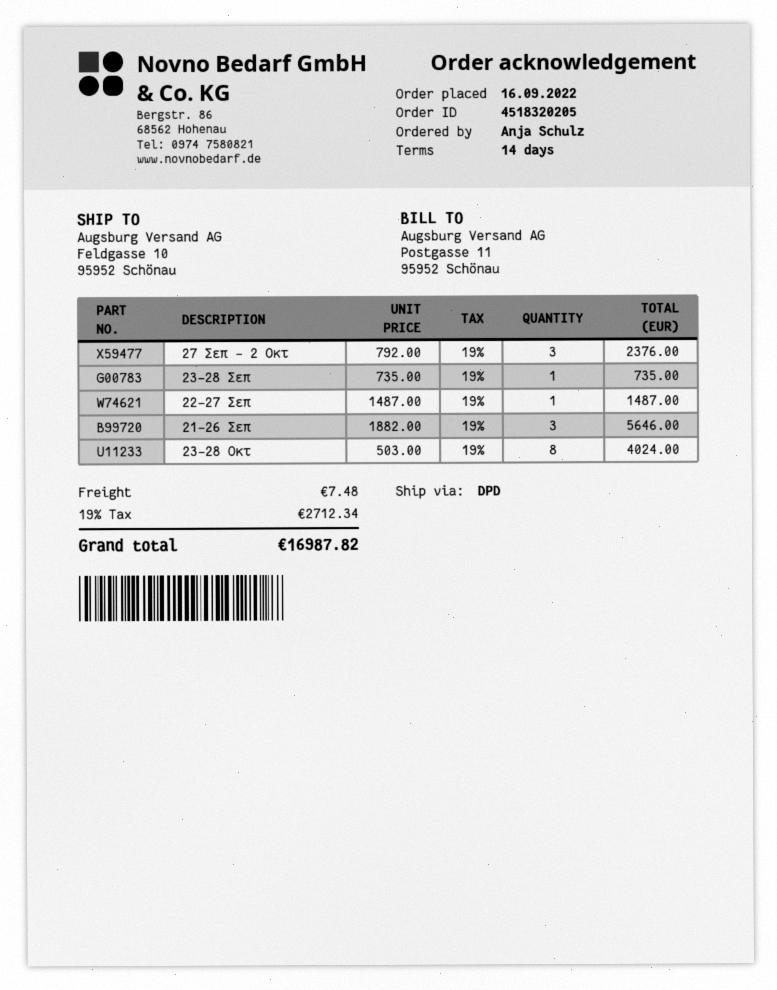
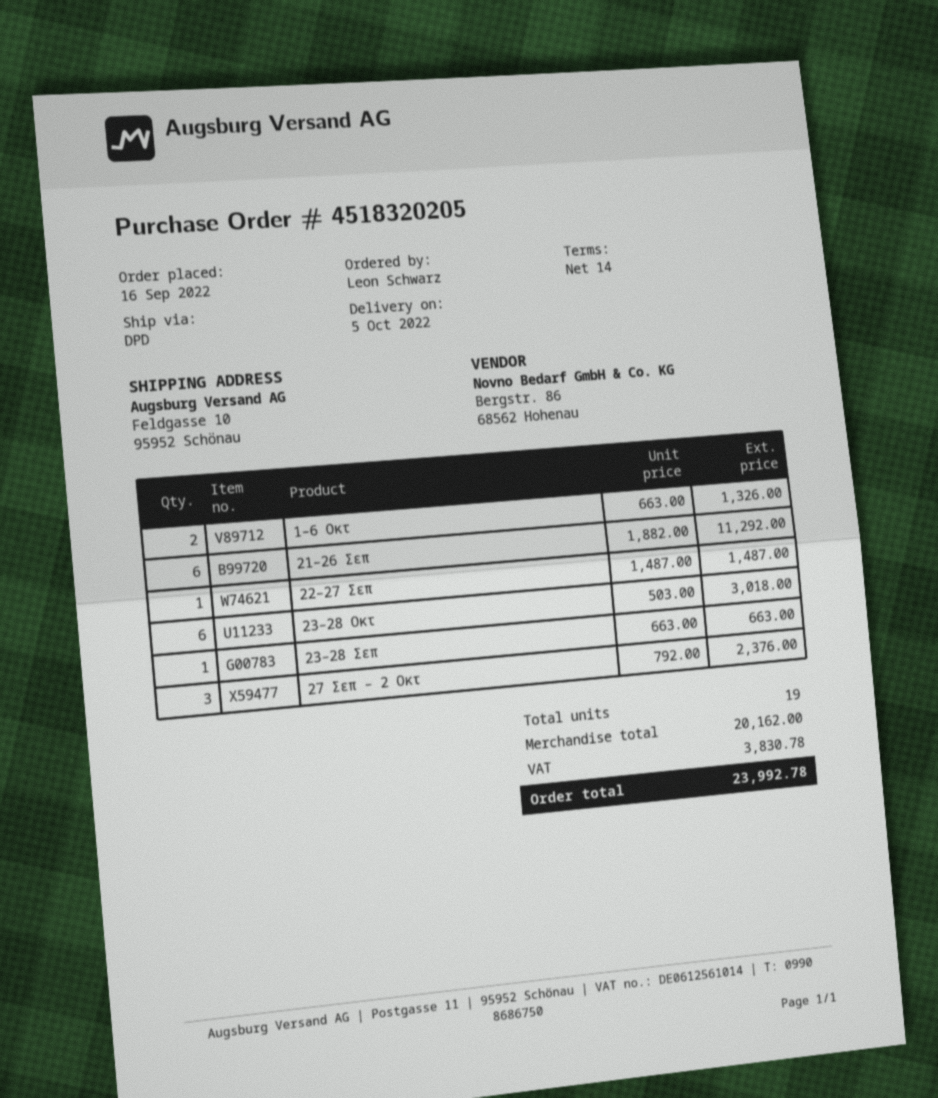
ordered by: Anja Schulz -> Leon Schwarz
23–28 Σεπ: 1 x 735.00 = 735.00 -> 1 x 663.00 = 663.00
21–26 Σεπ: 3 x 1882.00 = 5646.00 -> 6 x 1882.00 = 11292.00
23–28 Οκτ: 8 x 503.00 = 4024.00 -> 6 x 503.00 = 3018.00
1–6 Οκτ: none -> 2 x 663.00 = 1326.00
shipping: 7.48 -> none
tax: 2712.34 -> 3830.78
total: 16987.82 -> 23992.78

